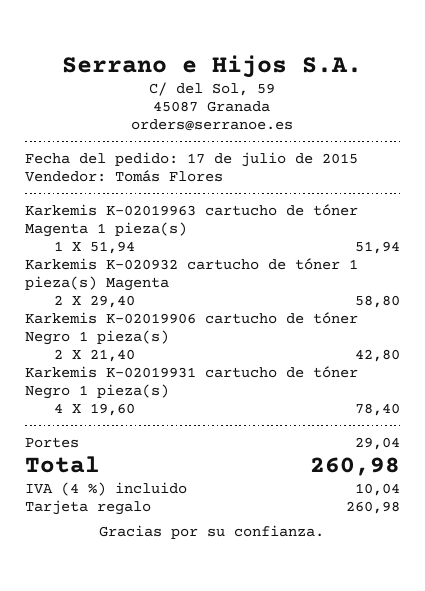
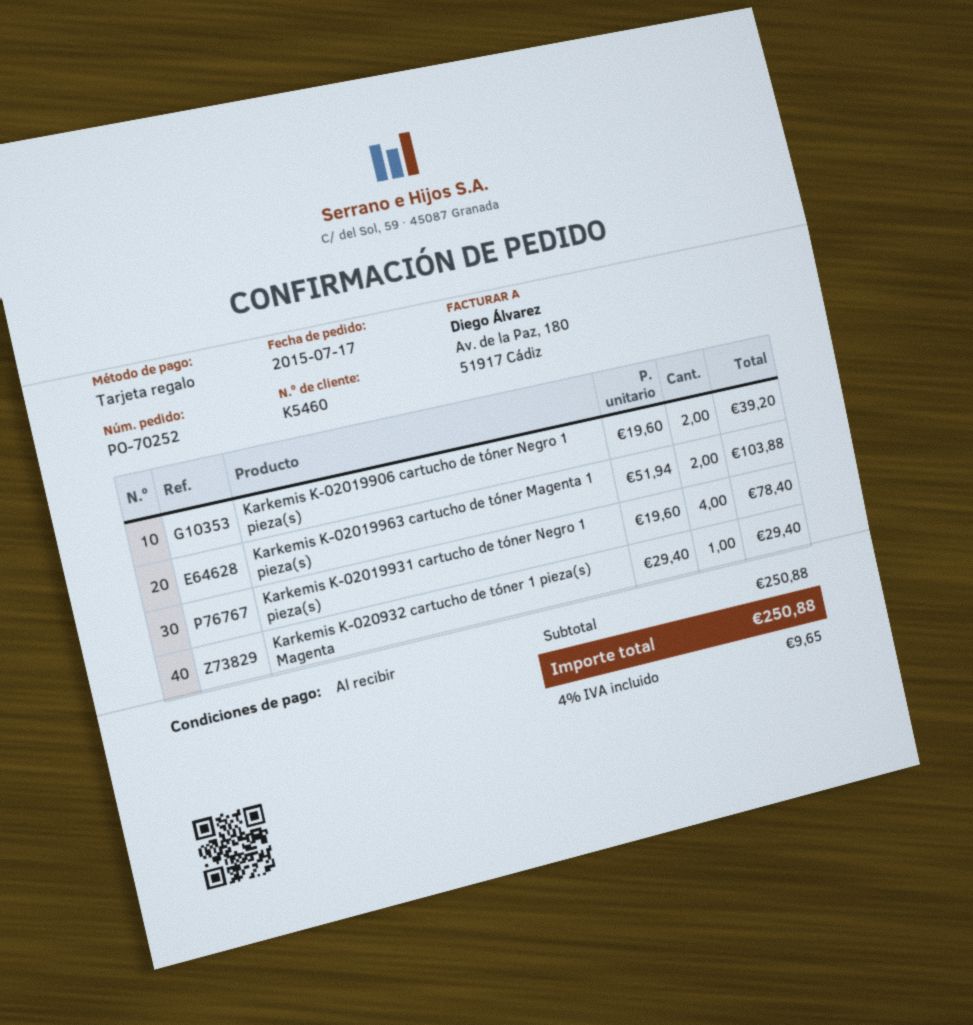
Karkemis K-02019963 cartucho de tóner Magenta 1 pieza(s): 1 x 51.94 = 51.94 -> 2 x 51.94 = 103.88
Karkemis K-020932 cartucho de tóner 1 pieza(s) Magenta: 2 x 29.40 = 58.80 -> 1 x 29.40 = 29.40
Karkemis K-02019906 cartucho de tóner Negro 1 pieza(s): 2 x 21.40 = 42.80 -> 2 x 19.60 = 39.20
shipping: 29.04 -> none
tax: 4% = 10.04 -> 4% = 9.65
total: 260.98 -> 250.88

